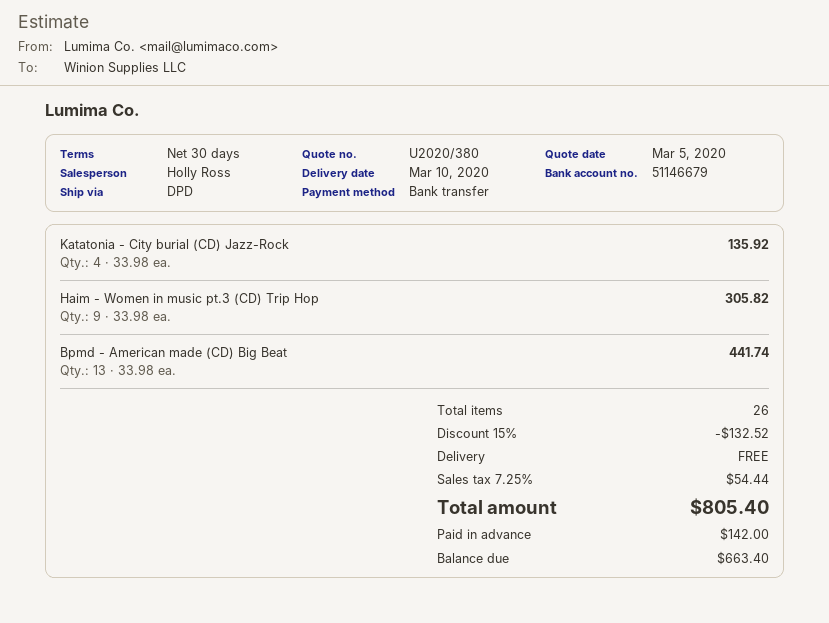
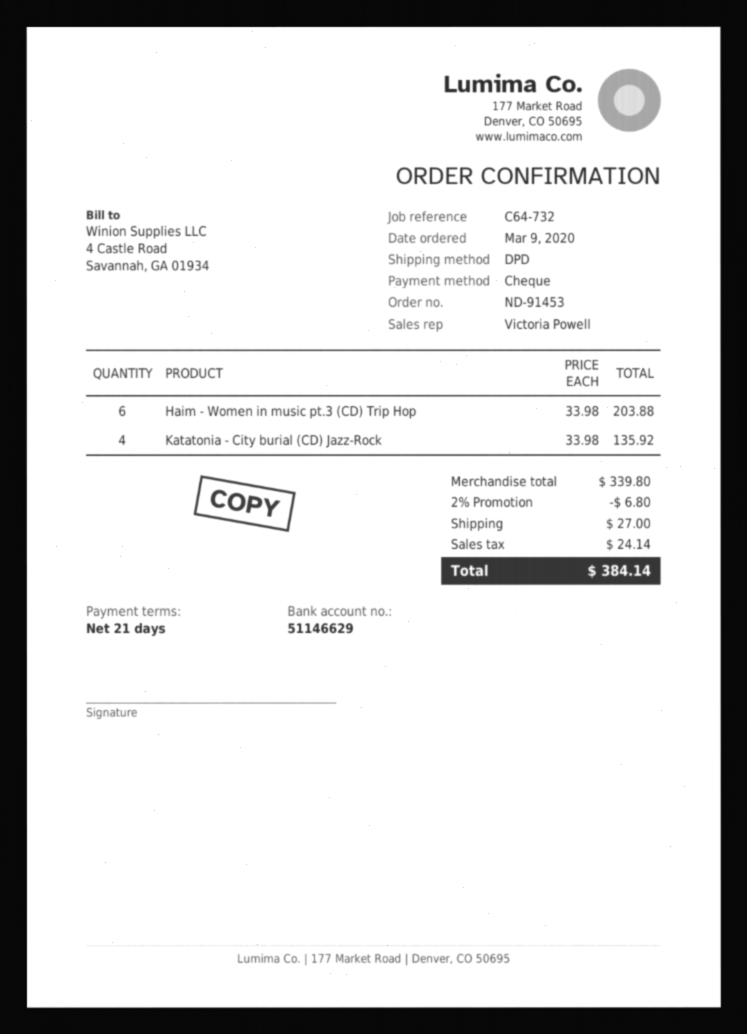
payment terms: 30 days -> 21 days
sales rep: Holly Ross -> Victoria Powell
payment method: bank transfer -> cheque
bank account: 51146679 -> 51146629
Haim - Women in music pt.3 (CD) Trip Hop: 9 x 33.98 = 305.82 -> 6 x 33.98 = 203.88
Bpmd - American made (CD) Big Beat: 13 x 33.98 = 441.74 -> none
discount: 15% = 132.52 -> 2% = 6.80
shipping: 0.00 -> 27.00
tax: 54.44 -> 24.14
total: 805.40 -> 384.14

